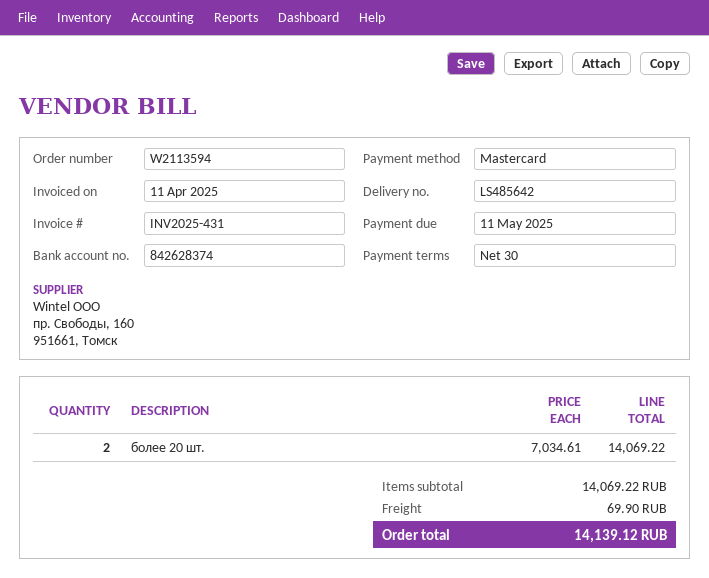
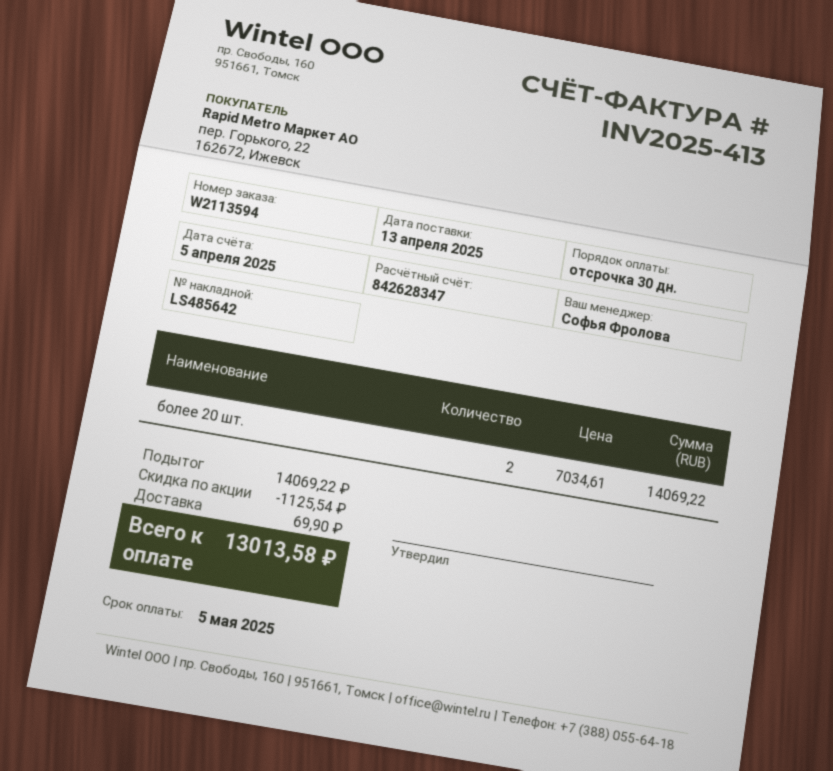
invoice number: INV2025-431 -> INV2025-413
invoice date: 2025-04-11 -> 2025-04-05
due date: 2025-05-11 -> 2025-05-05
bank account: 842628374 -> 842628347
discount: none -> 1125.54
total: 14139.12 -> 13013.58

